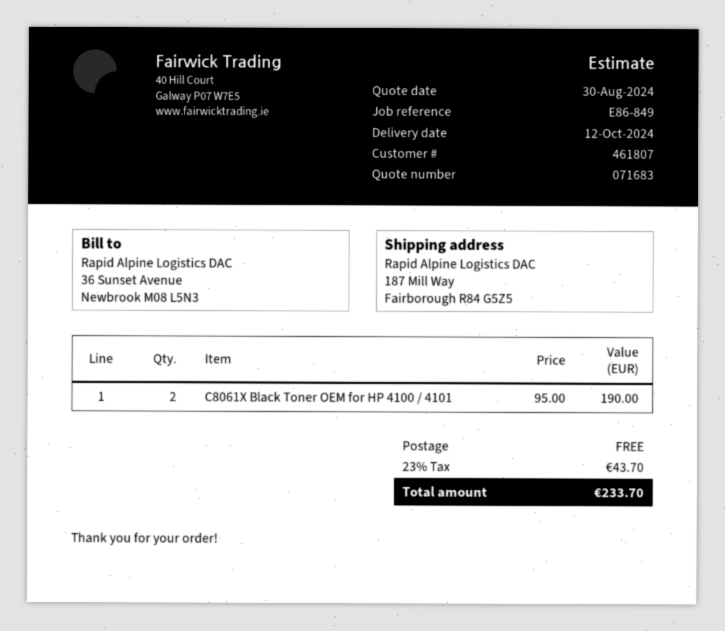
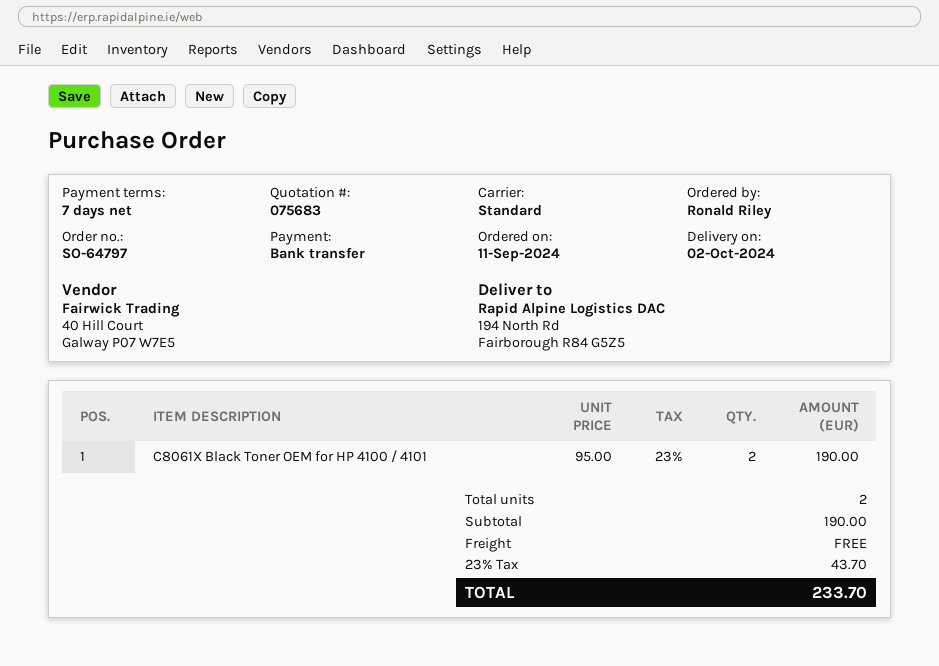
quote number: 071683 -> 075683
delivery date: 2024-10-12 -> 2024-10-02
ship to: 187 Mill Way, Fairborough R84 G5Z5 -> 194 North Rd, Fairborough R84 G5Z5

